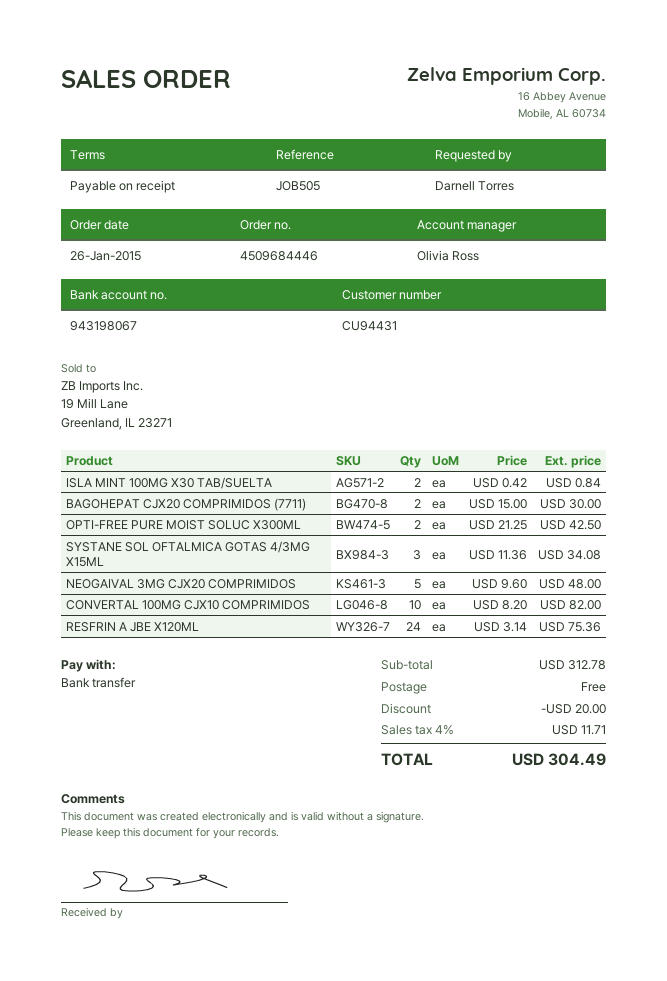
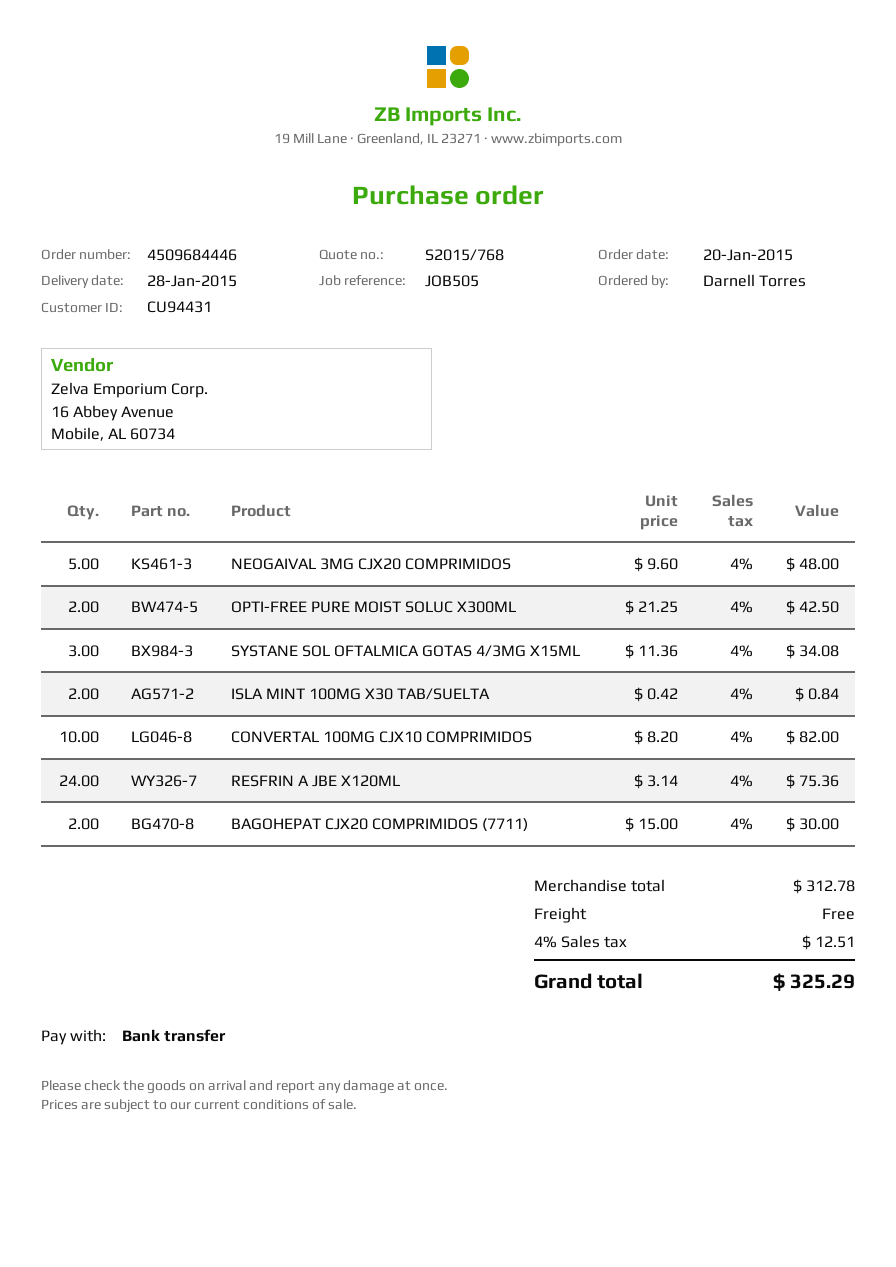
order date: 2015-01-26 -> 2015-01-20
discount: 20.00 -> none
tax: 4% = 11.71 -> 4% = 12.51
total: 304.49 -> 325.29

